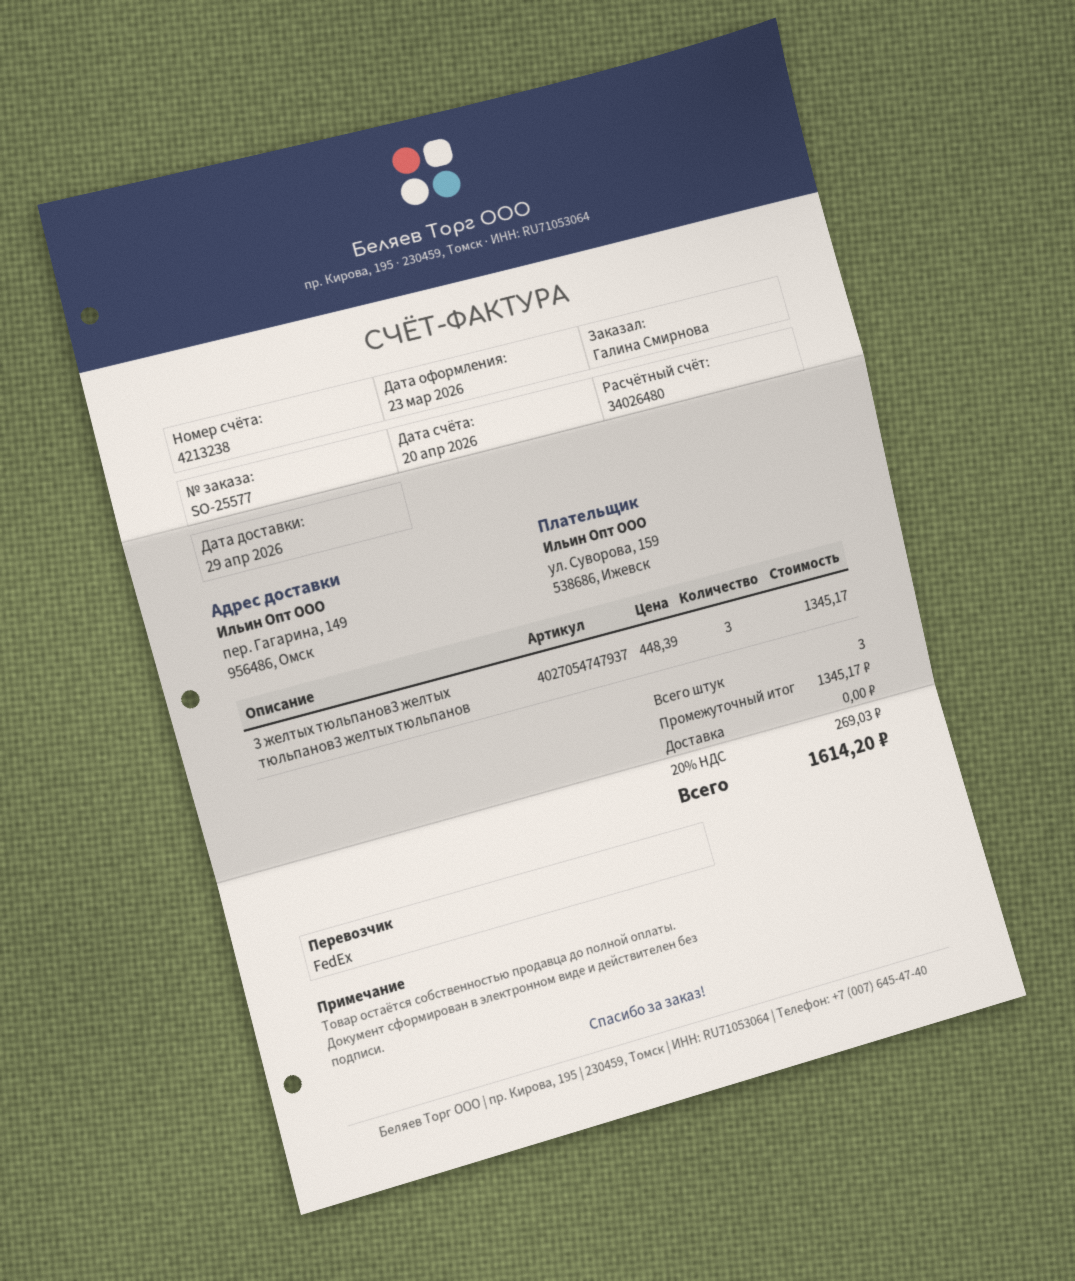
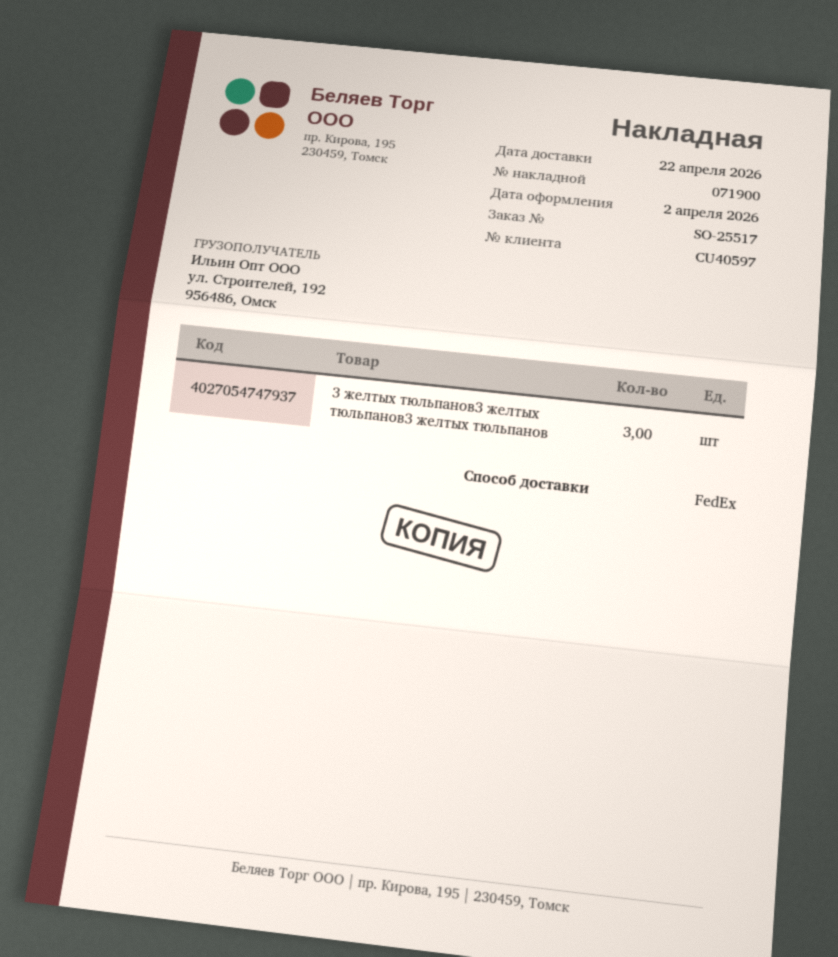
order number: SO-25577 -> SO-25517
order date: 2026-03-23 -> 2026-04-02
delivery date: 2026-04-29 -> 2026-04-22
ship to: пер. Гагарина, 149, 956486, Омск -> ул. Строителей, 192, 956486, Омск

